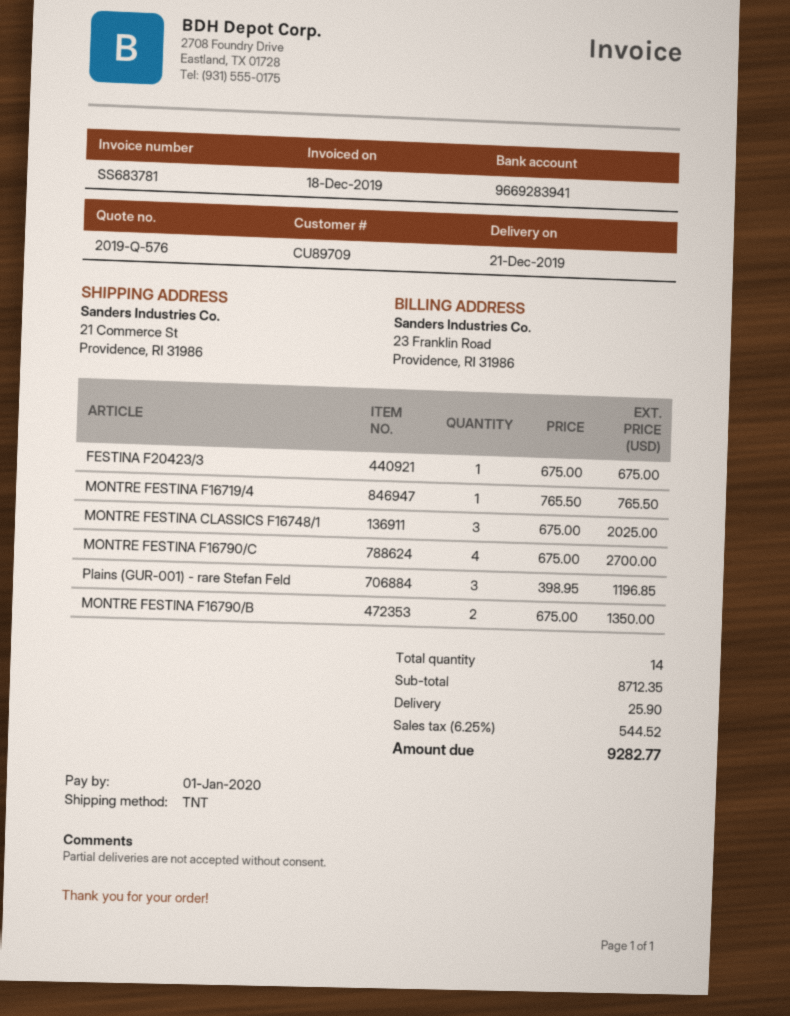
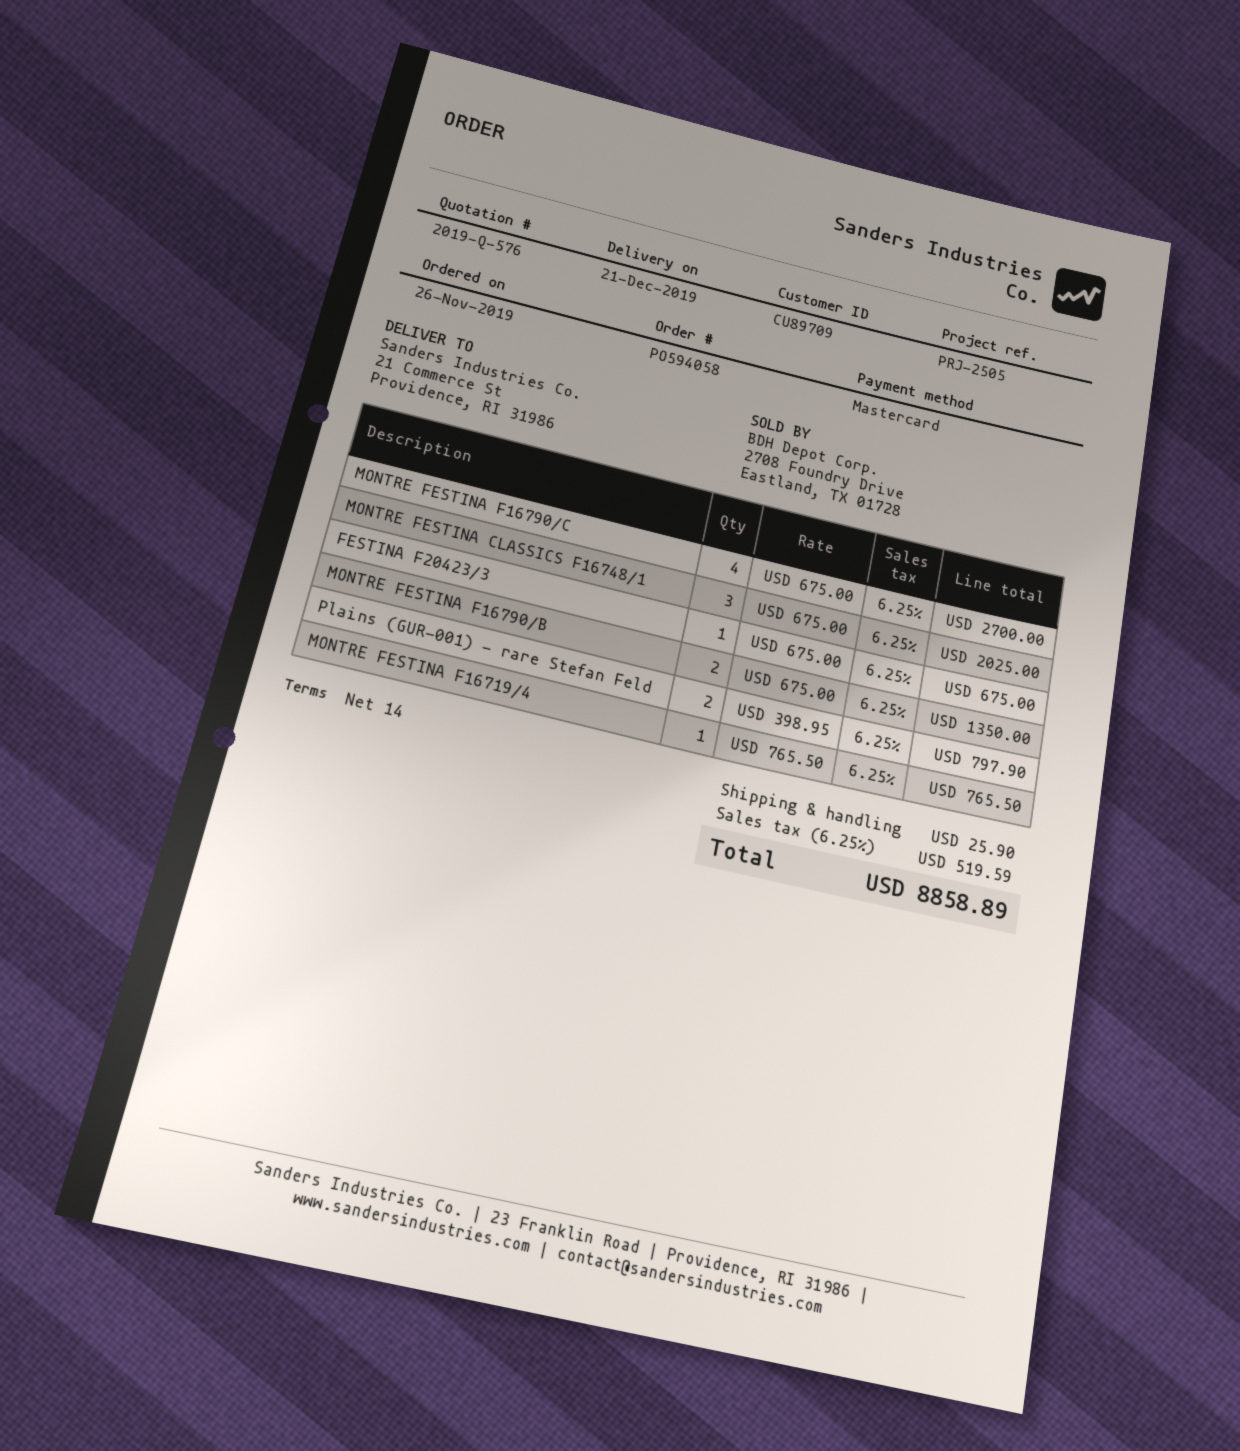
Plains (GUR-001) - rare Stefan Feld: 3 x 398.95 = 1196.85 -> 2 x 398.95 = 797.90
tax: 6.25% = 544.52 -> 6.25% = 519.59
total: 9282.77 -> 8858.89

